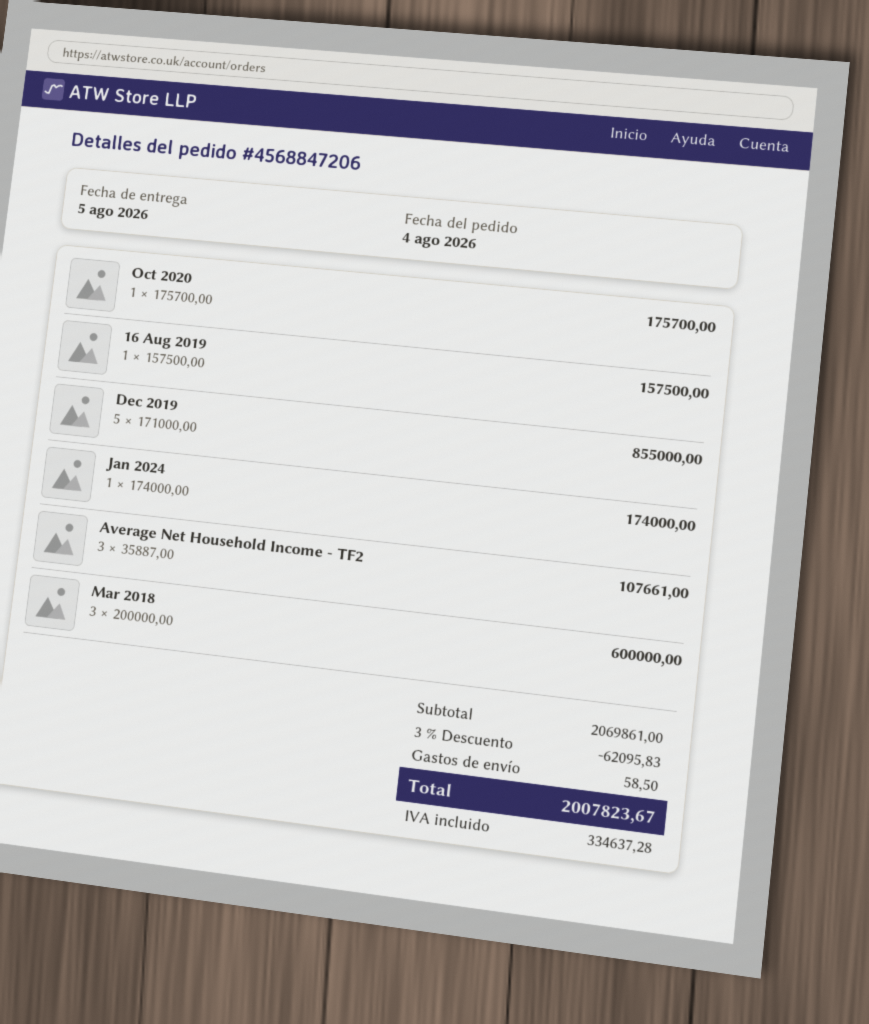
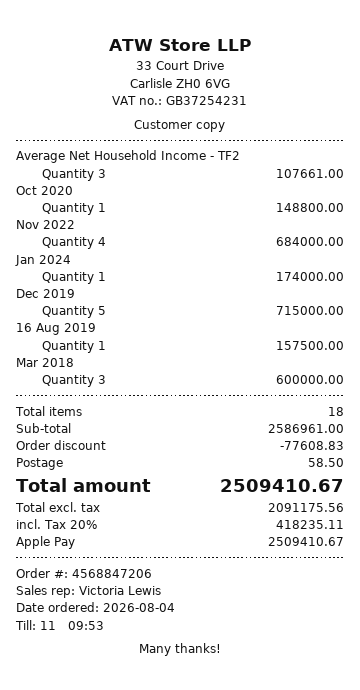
Oct 2020: 1 for 175700.00 -> 1 for 148800.00
Dec 2019: 5 for 855000.00 -> 5 for 715000.00
Nov 2022: none -> 4 for 684000.00
subtotal: 2069861.00 -> 2586961.00
discount: 62095.83 -> 77608.83
tax: 334637.28 -> 418235.11
total: 2007823.67 -> 2509410.67

